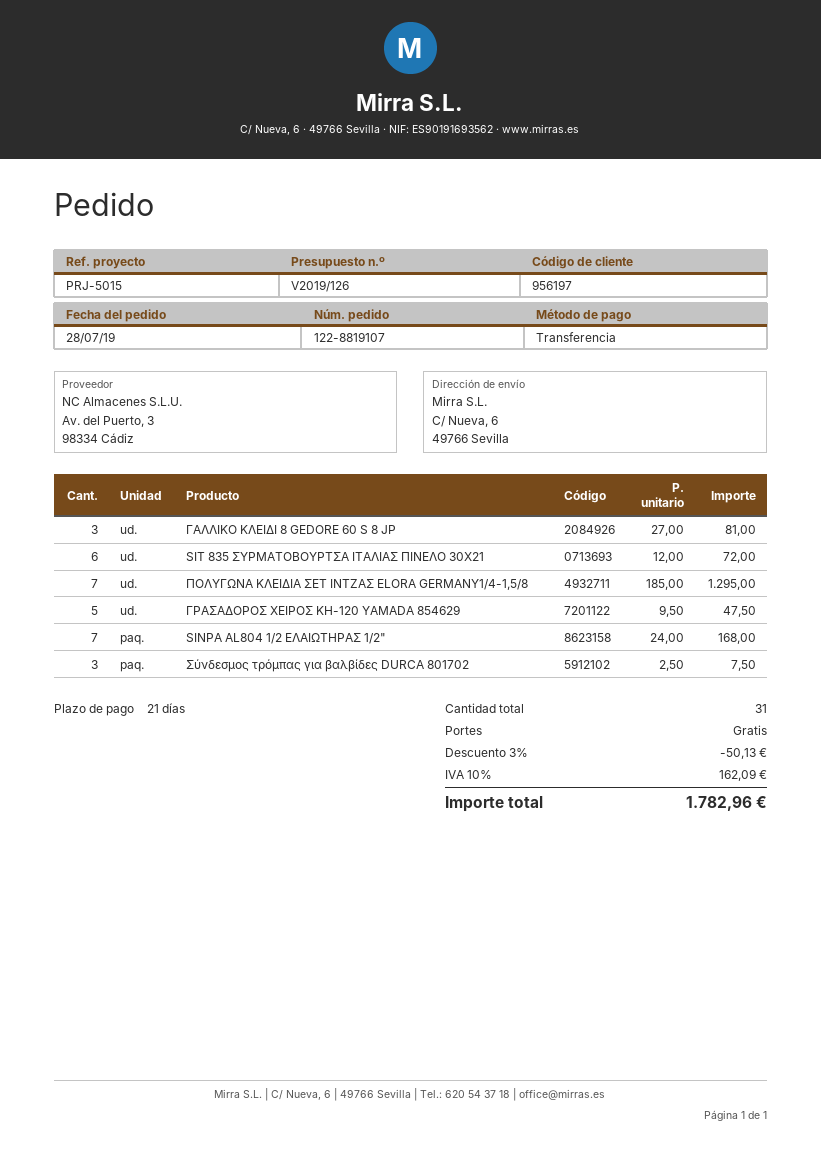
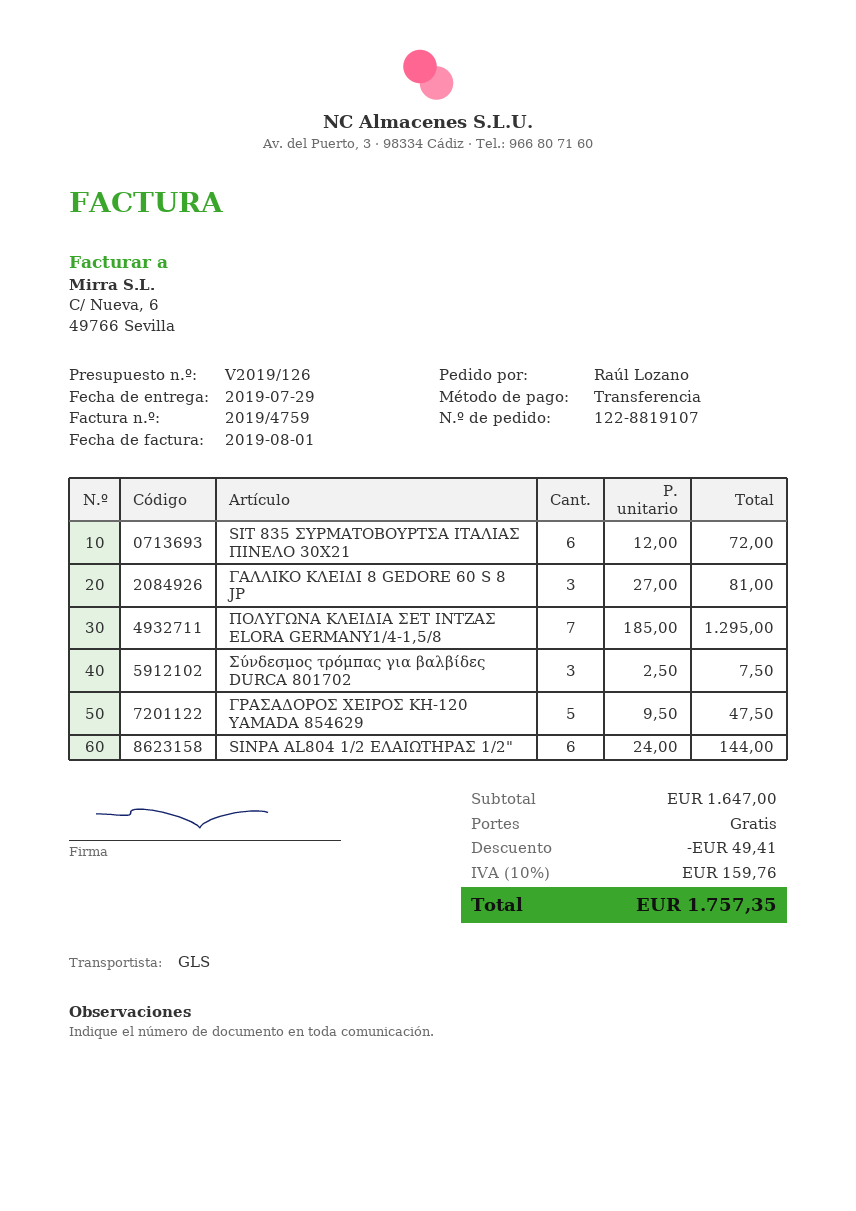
SINPA AL804 1/2 ΕΛΑΙΩΤΗΡΑΣ 1/2": 7 x 24.00 = 168.00 -> 6 x 24.00 = 144.00
discount: 50.13 -> 49.41
tax: 10% = 162.09 -> 10% = 159.76
total: 1782.96 -> 1757.35

